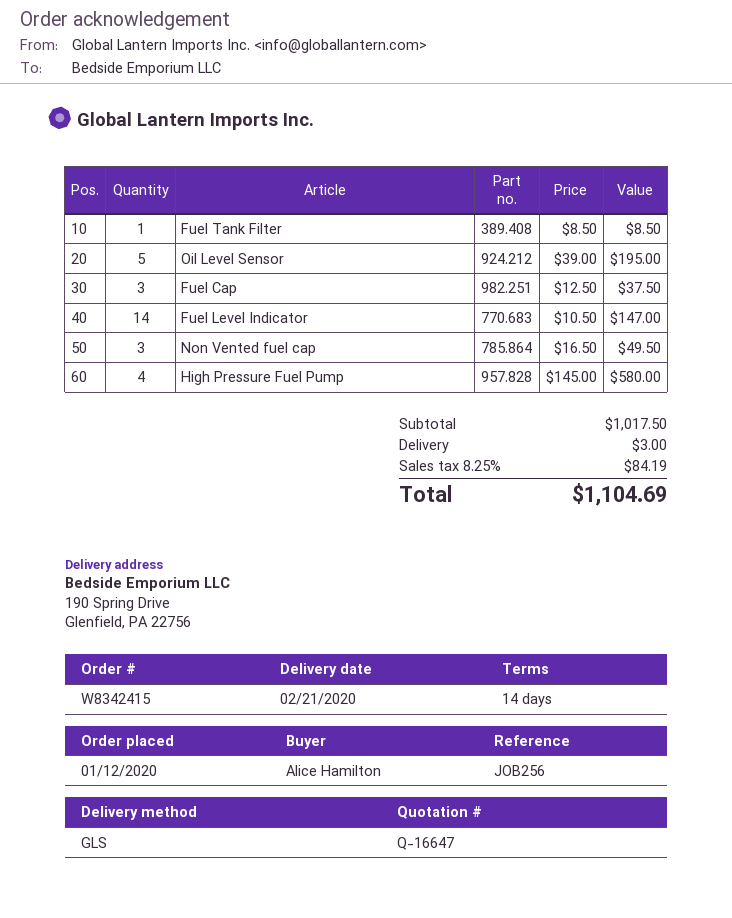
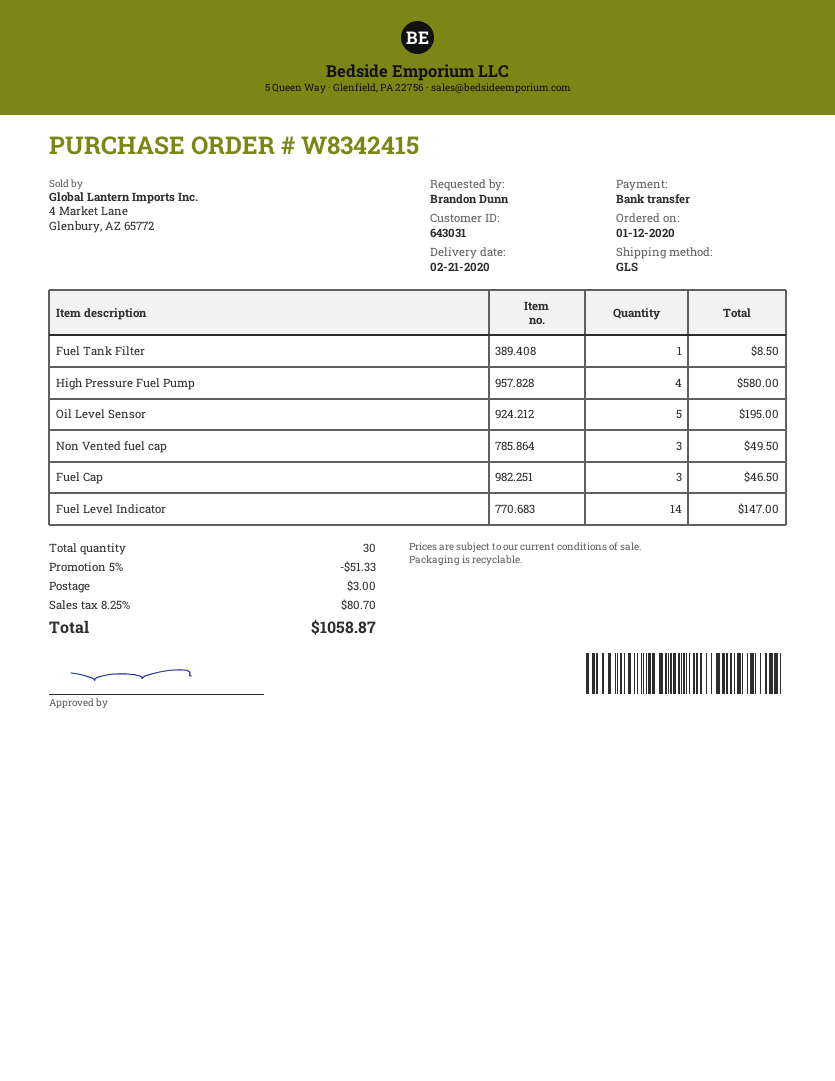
ordered by: Alice Hamilton -> Brandon Dunn
Fuel Cap: 3 for 37.50 -> 3 for 46.50
discount: none -> 5% = 51.33
tax: 8.25% = 84.19 -> 8.25% = 80.70
total: 1104.69 -> 1058.87

